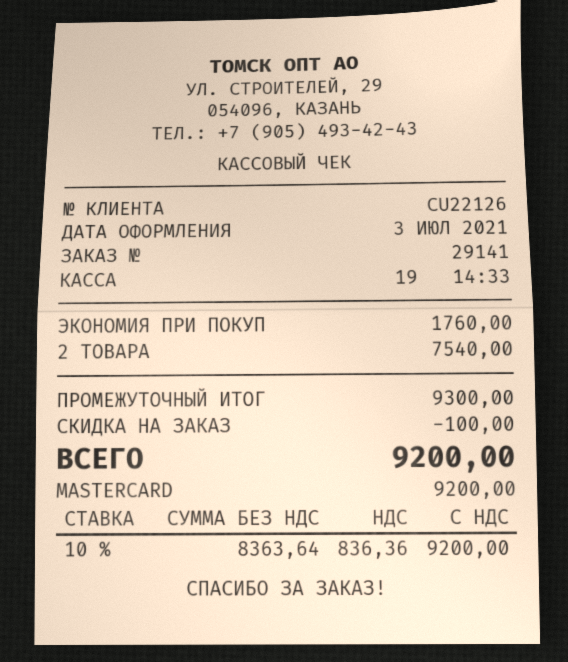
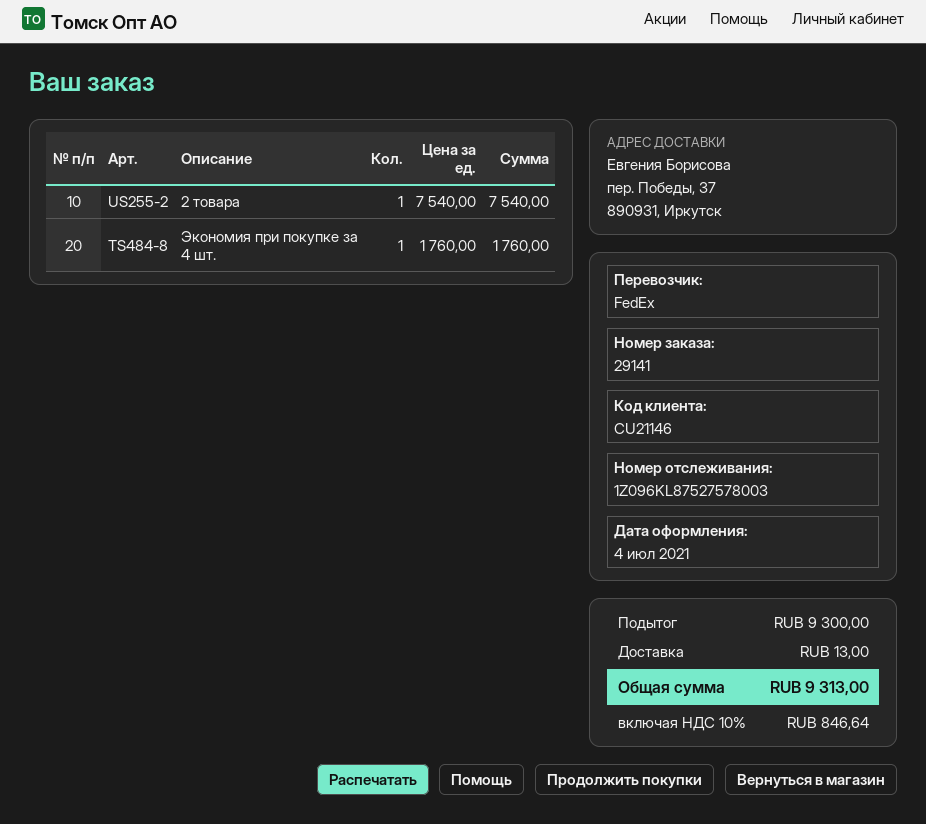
order date: 2021-07-03 -> 2021-07-04
customer number: CU22126 -> CU21146
discount: 100.00 -> none
shipping: none -> 13.00
tax: 10% = 836.36 -> 10% = 846.64
total: 9200.00 -> 9313.00

